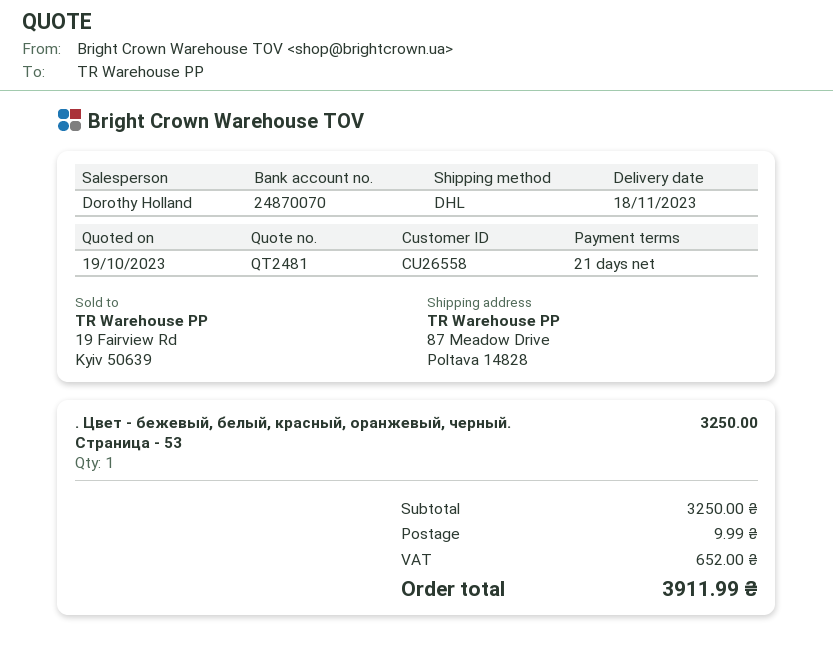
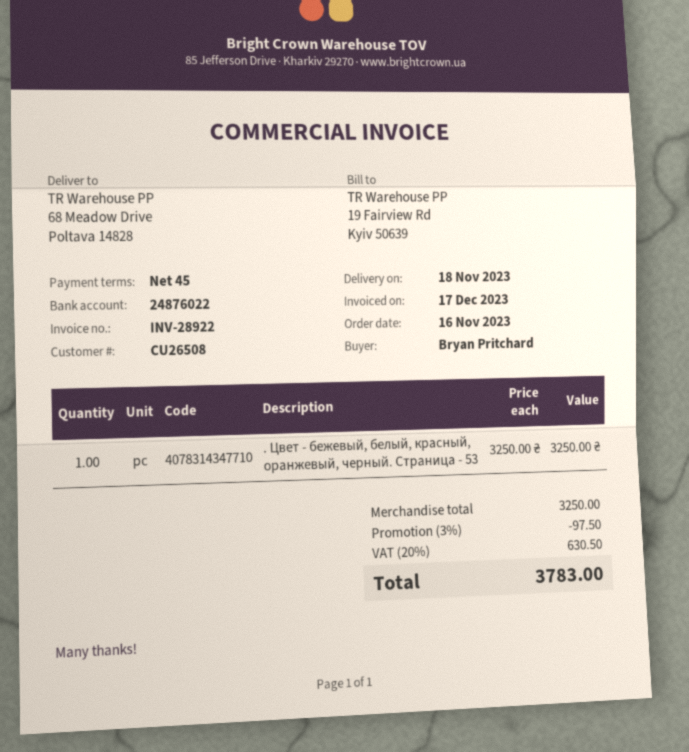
payment terms: 21 days -> 45 days
customer number: CU26558 -> CU26508
bank account: 24870070 -> 24876022
ship to: 87 Meadow Drive, Poltava 14828 -> 68 Meadow Drive, Poltava 14828
discount: none -> 3% = 97.50
shipping: 9.99 -> none
tax: 652.00 -> 630.50
total: 3911.99 -> 3783.00

